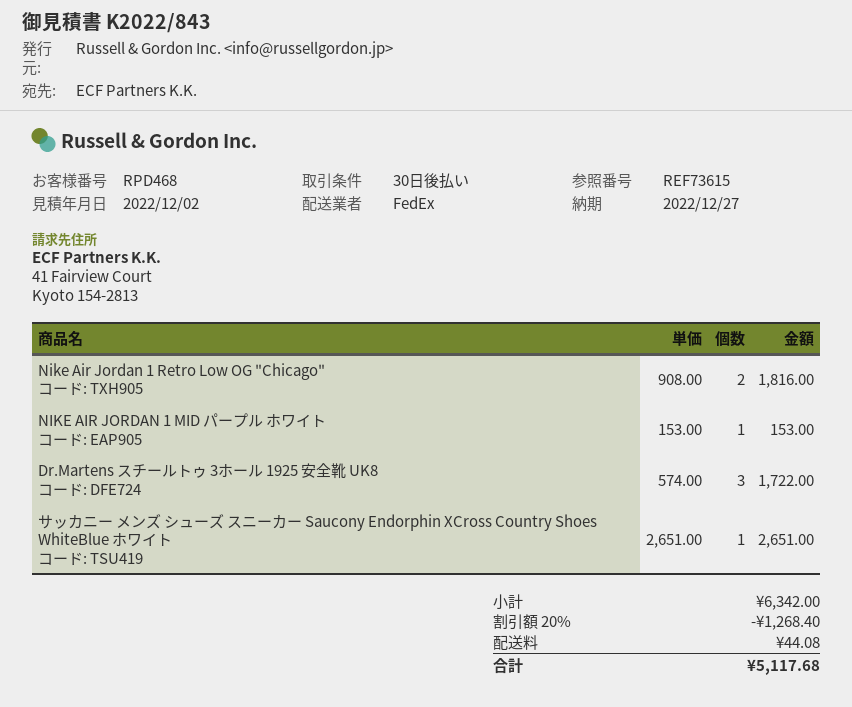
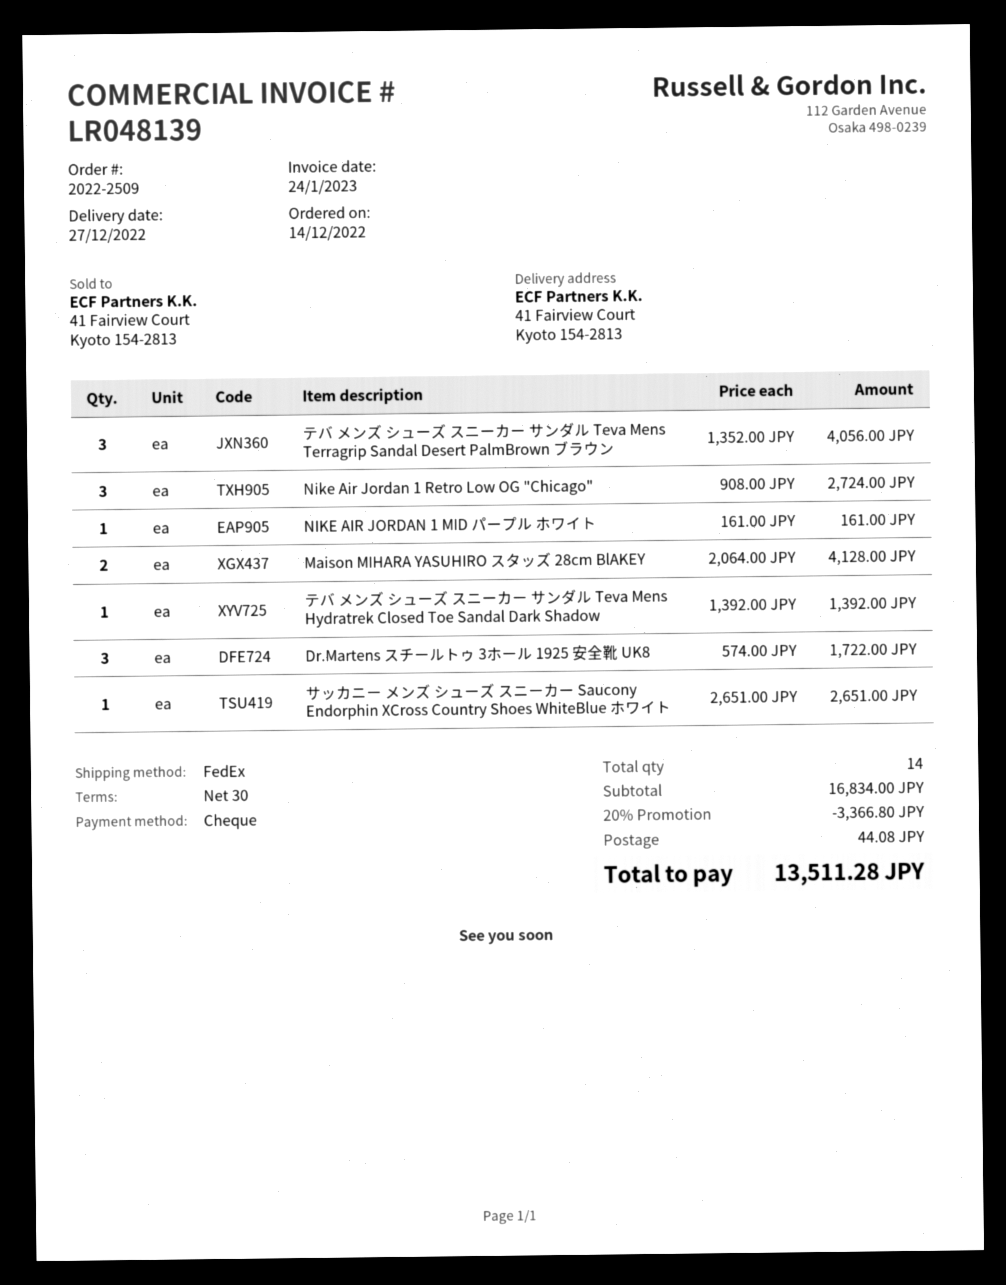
Nike Air Jordan 1 Retro Low OG "Chicago": 2 x 908.00 = 1816.00 -> 3 x 908.00 = 2724.00
NIKE AIR JORDAN 1 MID パープル ホワイト: 1 x 153.00 = 153.00 -> 1 x 161.00 = 161.00
テバ メンズ シューズ スニーカー サンダル Teva Mens Terragrip Sandal Desert PalmBrown ブラウン: none -> 3 x 1352.00 = 4056.00
Maison MIHARA YASUHIRO スタッズ 28cm BlAKEY: none -> 2 x 2064.00 = 4128.00
テバ メンズ シューズ スニーカー サンダル Teva Mens Hydratrek Closed Toe Sandal Dark Shadow: none -> 1 x 1392.00 = 1392.00
subtotal: 6342.00 -> 16834.00
discount: 20% = 1268.40 -> 20% = 3366.80
total: 5117.68 -> 13511.28

